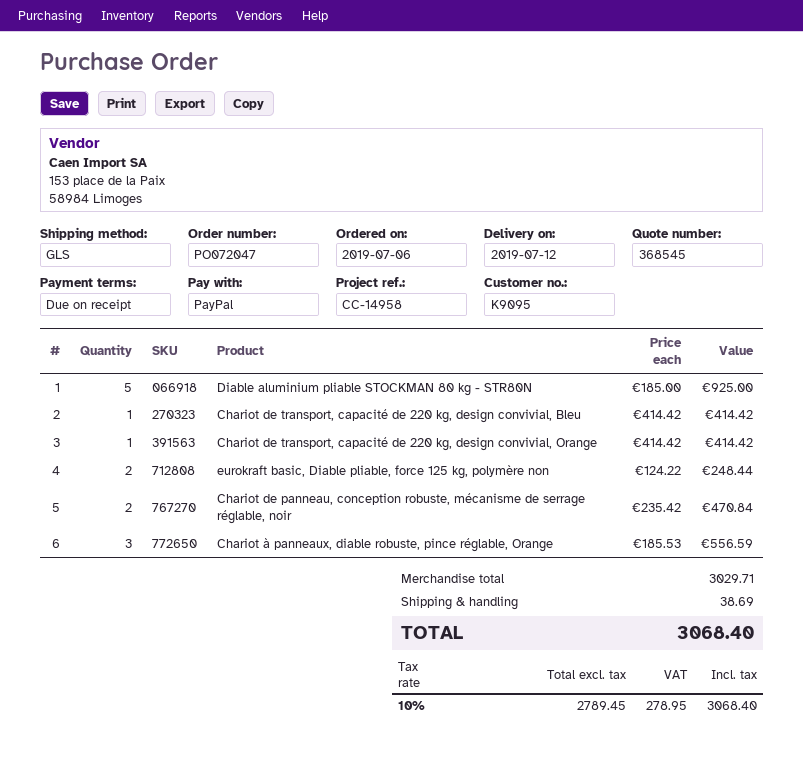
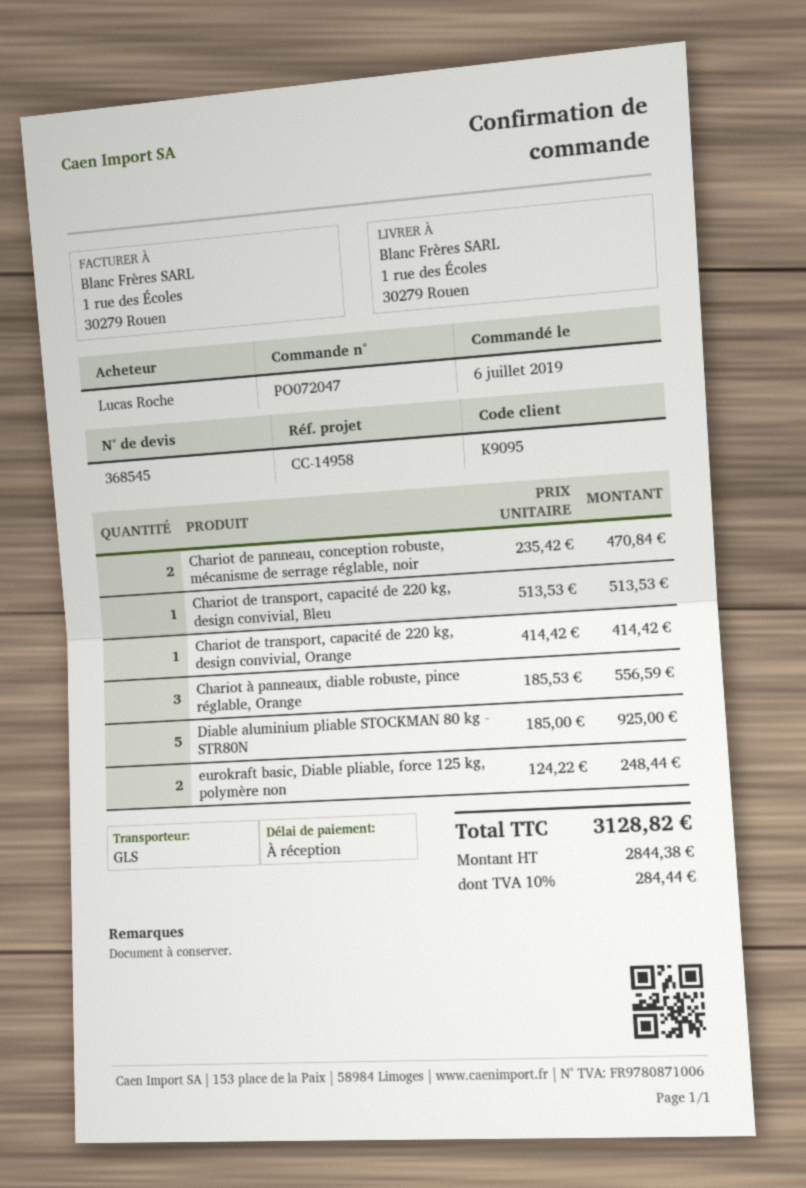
Chariot de transport, capacité de 220 kg, design convivial, Bleu: 1 x 414.42 = 414.42 -> 1 x 513.53 = 513.53
shipping: 38.69 -> none
net: 2789.45 -> 2844.38
tax: 10% = 278.95 -> 10% = 284.44
total: 3068.40 -> 3128.82

